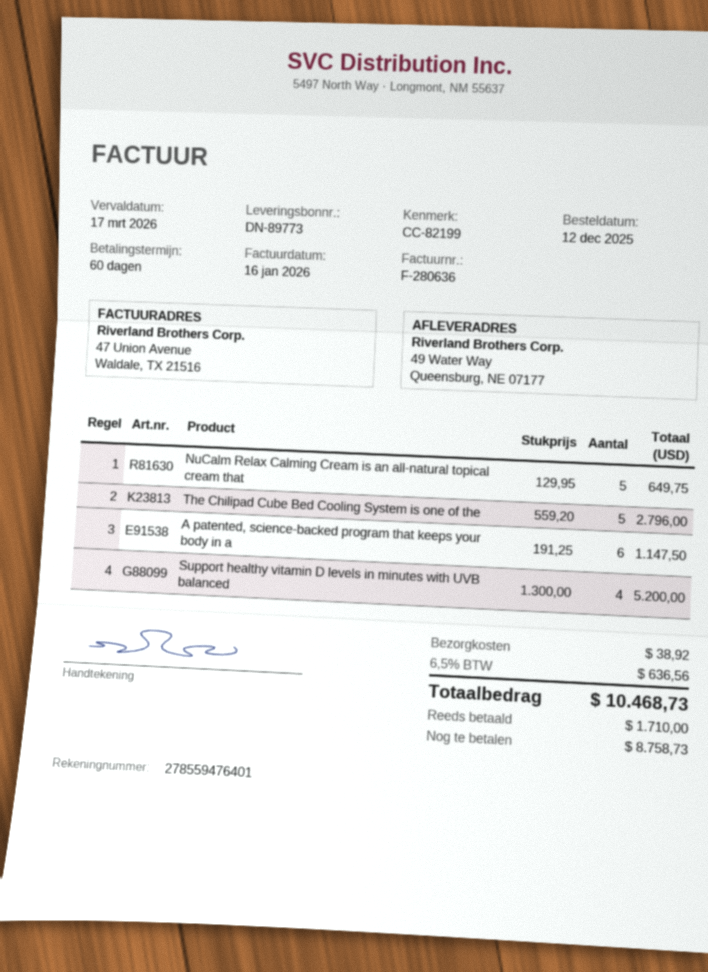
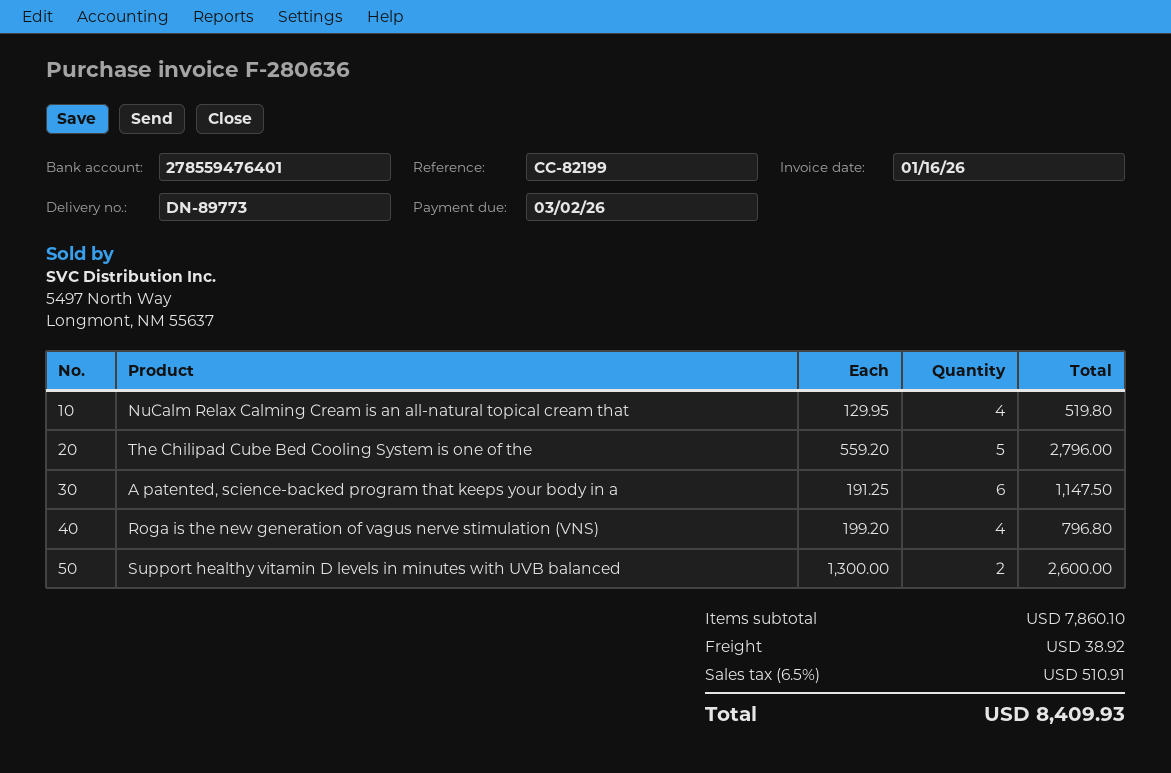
due date: 2026-03-17 -> 2026-03-02
NuCalm Relax Calming Cream is an all-natural topical cream that: 5 x 129.95 = 649.75 -> 4 x 129.95 = 519.80
Support healthy vitamin D levels in minutes with UVB balanced: 4 x 1300.00 = 5200.00 -> 2 x 1300.00 = 2600.00
Roga is the new generation of vagus nerve stimulation (VNS): none -> 4 x 199.20 = 796.80
tax: 6.5% = 636.56 -> 6.5% = 510.91
total: 10468.73 -> 8409.93

